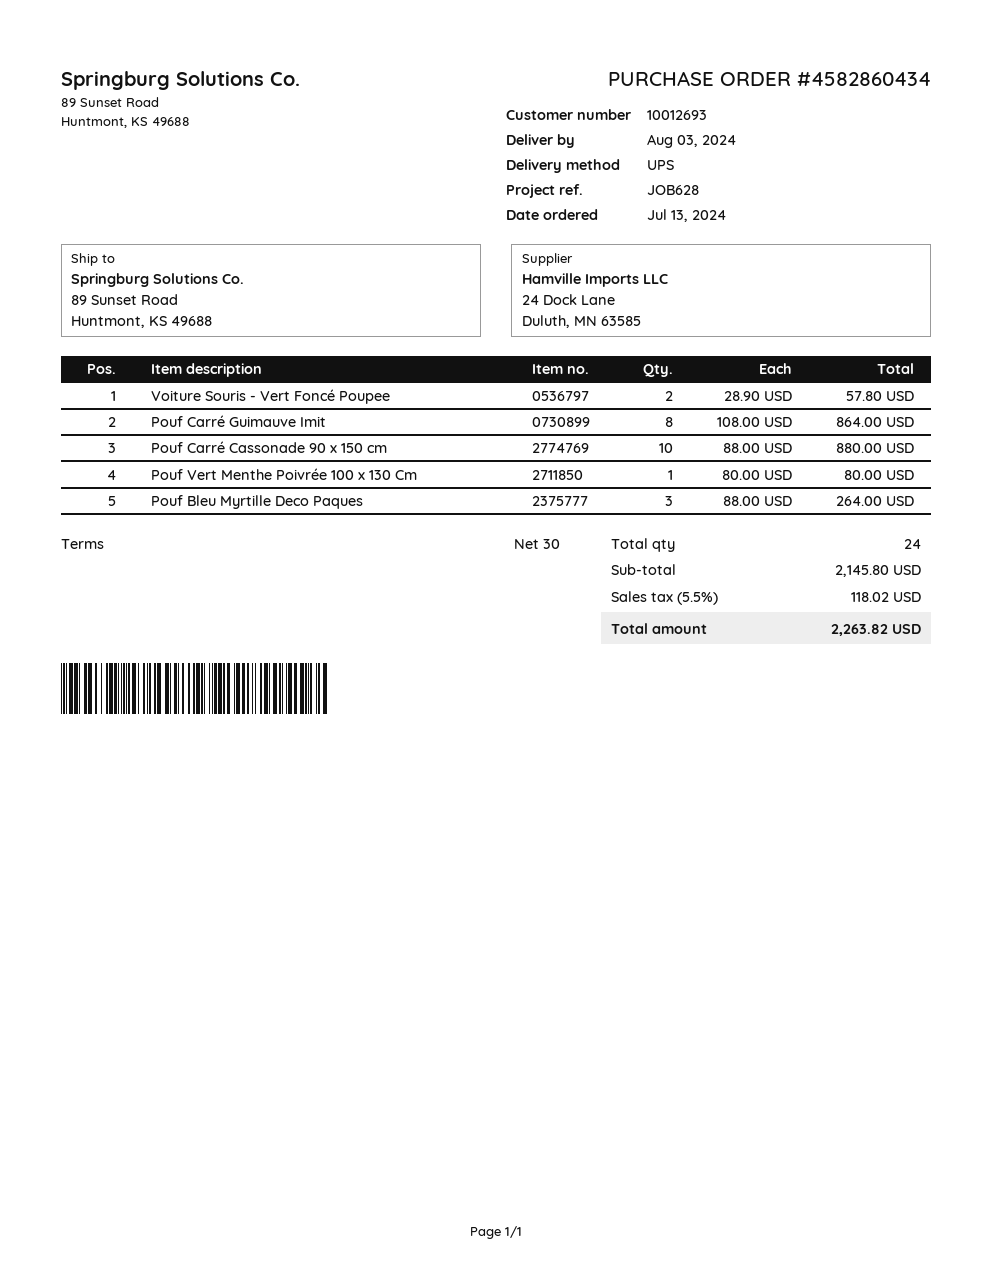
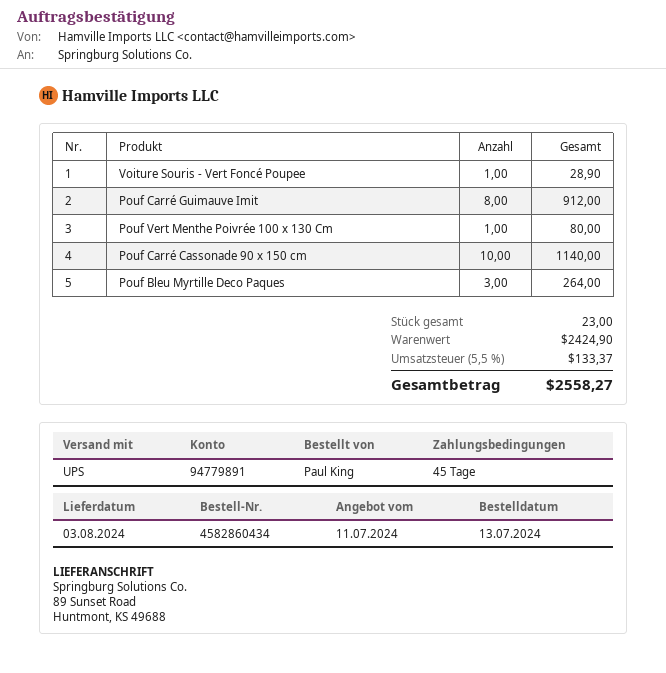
payment terms: 30 days -> 45 days
Voiture Souris - Vert Foncé Poupee: 2 for 57.80 -> 1 for 28.90
Pouf Carré Guimauve Imit: 8 for 864.00 -> 8 for 912.00
Pouf Carré Cassonade 90 x 150 cm: 10 for 880.00 -> 10 for 1140.00
total quantity: 24 -> 23
subtotal: 2145.80 -> 2424.90
tax: 5.5% = 118.02 -> 5.5% = 133.37
total: 2263.82 -> 2558.27

